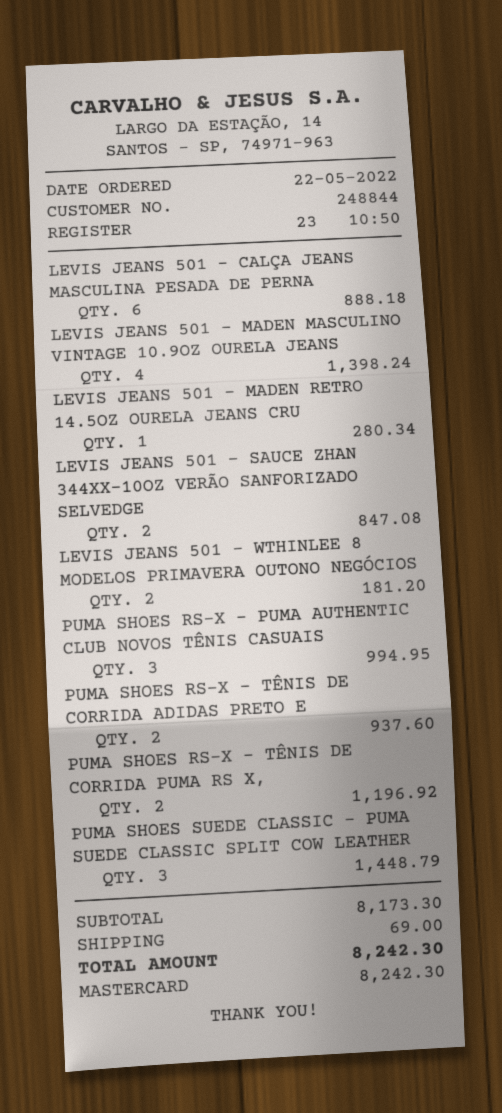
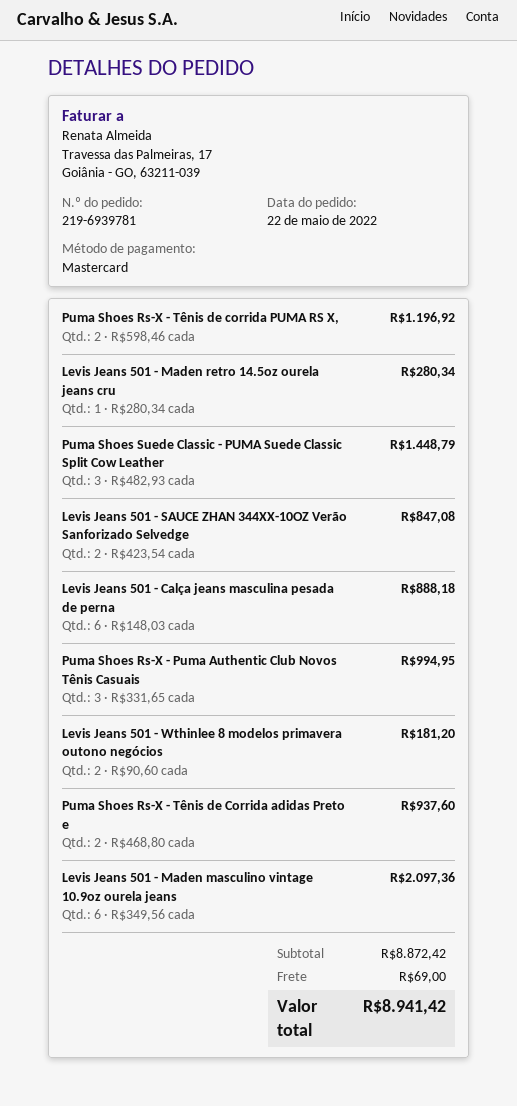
LEVIS JEANS 501 - MADEN MASCULINO VINTAGE 10.9OZ OURELA JEANS: 4 for 1398.24 -> 6 for 2097.36
subtotal: 8173.30 -> 8872.42
total: 8242.30 -> 8941.42

